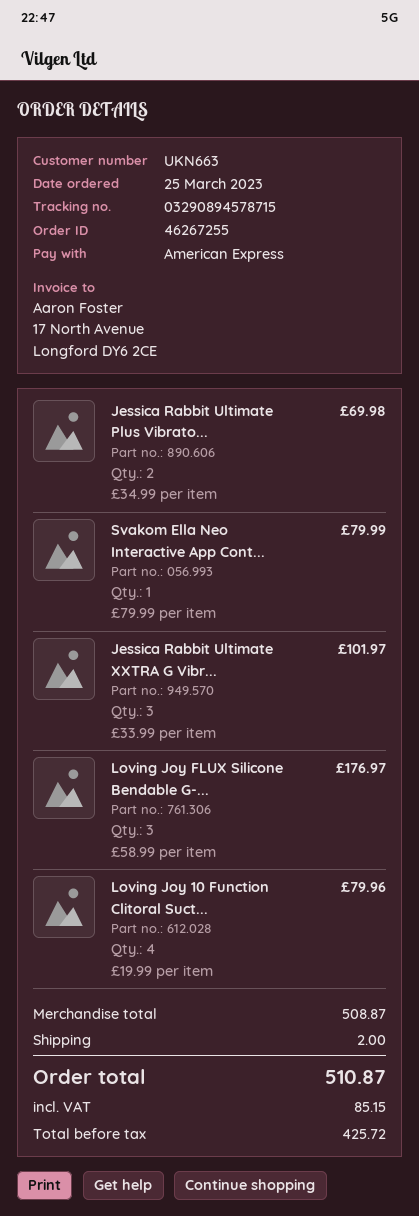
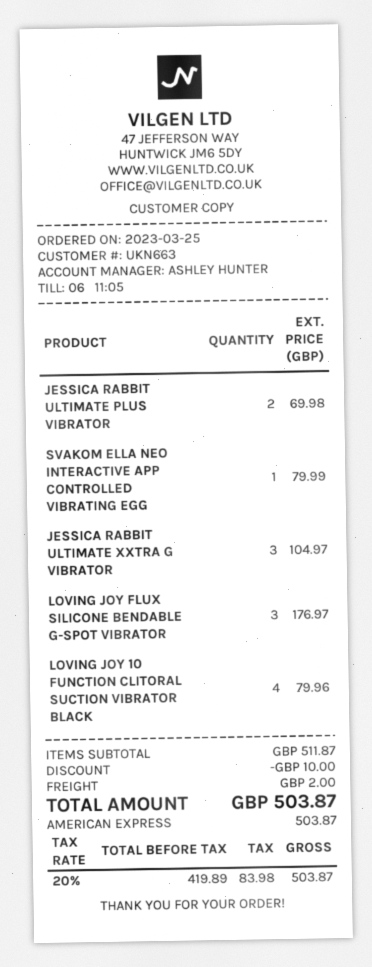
Jessica Rabbit Ultimate XXTRA G Vibr...: 3 for 101.97 -> 3 for 104.97
subtotal: 508.87 -> 511.87
discount: none -> 10.00
net: 425.72 -> 419.89
tax: 85.15 -> 83.98
total: 510.87 -> 503.87

